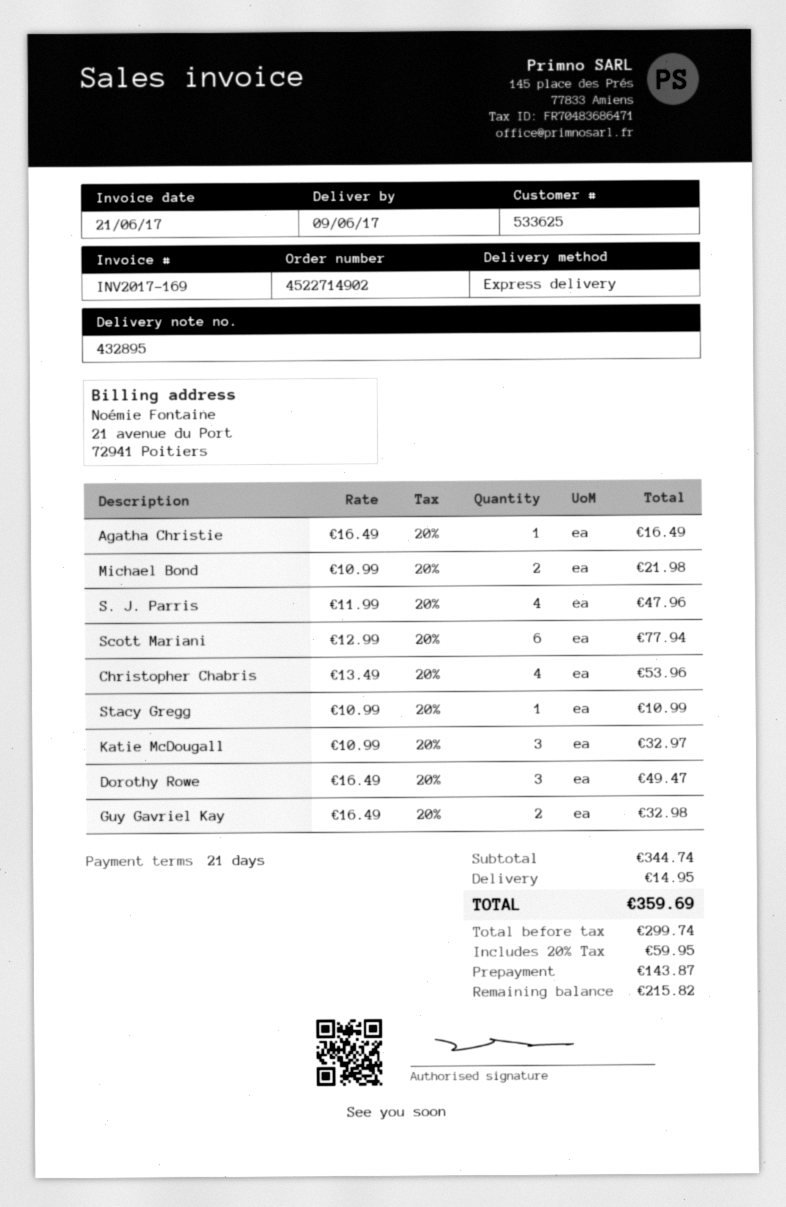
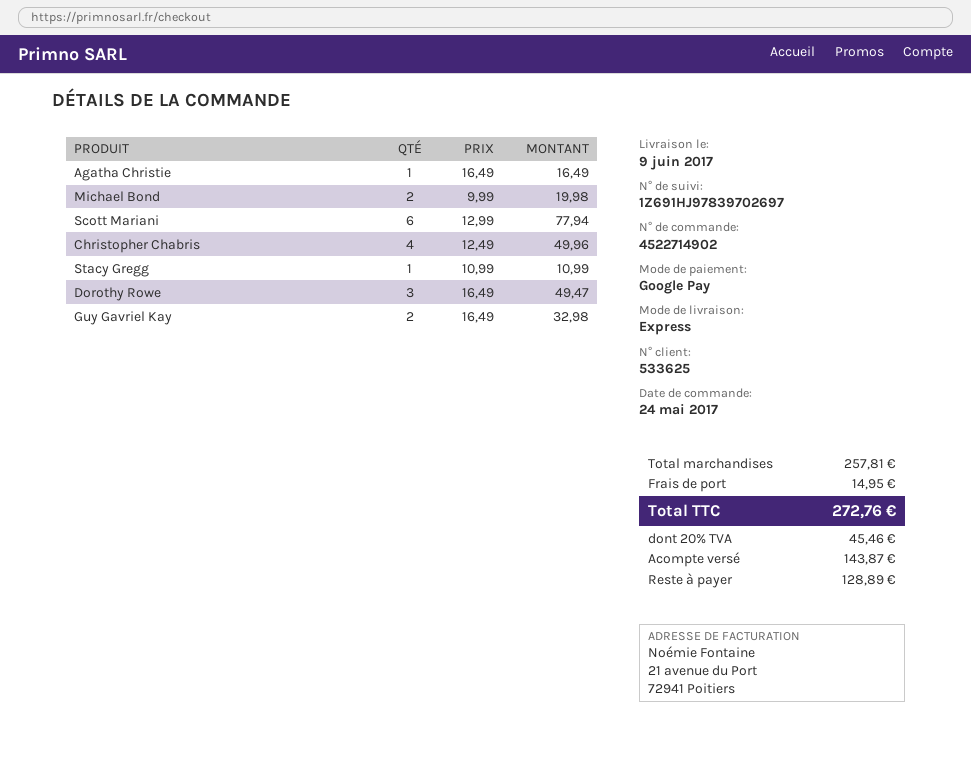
Michael Bond: 2 x 10.99 = 21.98 -> 2 x 9.99 = 19.98
S. J. Parris: 4 x 11.99 = 47.96 -> none
Christopher Chabris: 4 x 13.49 = 53.96 -> 4 x 12.49 = 49.96
Katie McDougall: 3 x 10.99 = 32.97 -> none
subtotal: 344.74 -> 257.81
tax: 20% = 59.95 -> 20% = 45.46
total: 359.69 -> 272.76
balance: 215.82 -> 128.89

